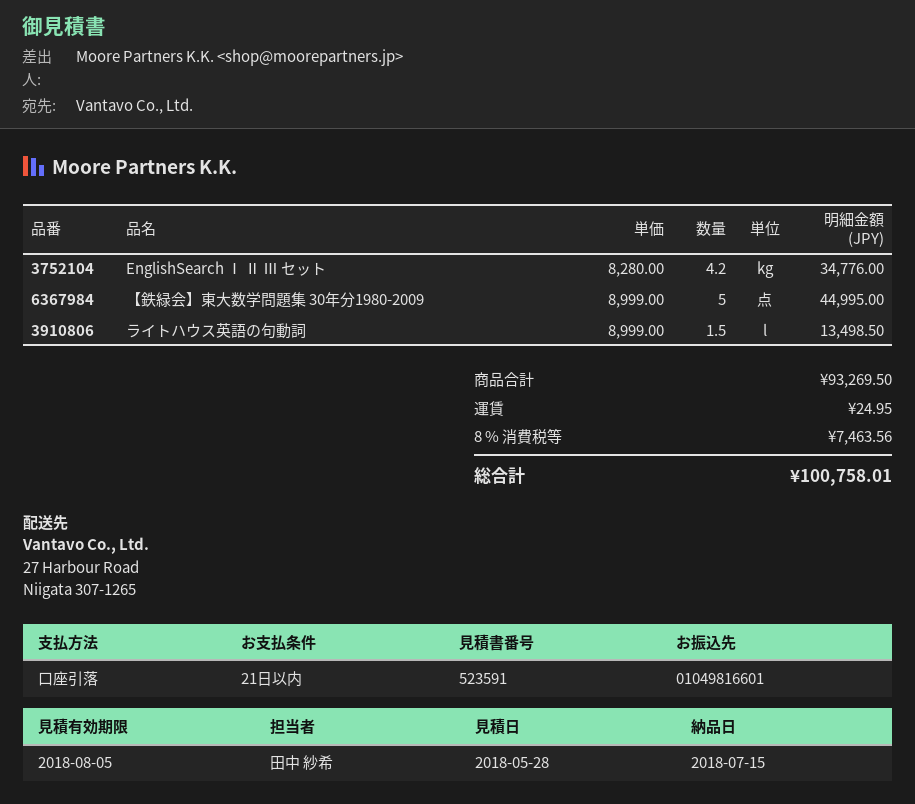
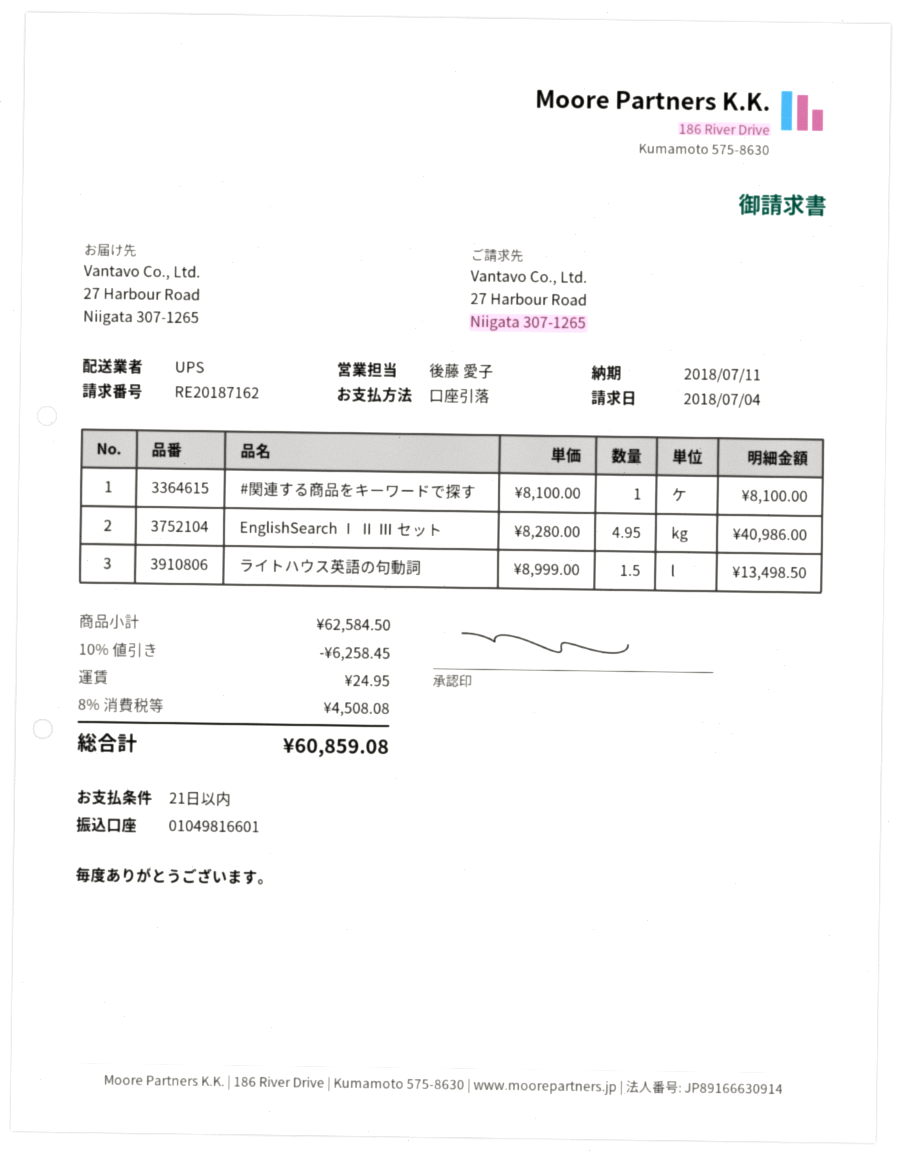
delivery date: 2018-07-15 -> 2018-07-11
sales rep: 田中 紗希 -> 後藤 愛子
EnglishSearch Ⅰ Ⅱ Ⅲ セット: 4.2 x 8280.00 = 34776.00 -> 4.95 x 8280.00 = 40986.00
【鉄緑会】東大数学問題集 30年分1980-2009: 5 x 8999.00 = 44995.00 -> none
#関連する商品をキーワードで探す: none -> 1 x 8100.00 = 8100.00
subtotal: 93269.50 -> 62584.50
discount: none -> 10% = 6258.45
tax: 8% = 7463.56 -> 8% = 4508.08
total: 100758.01 -> 60859.08

